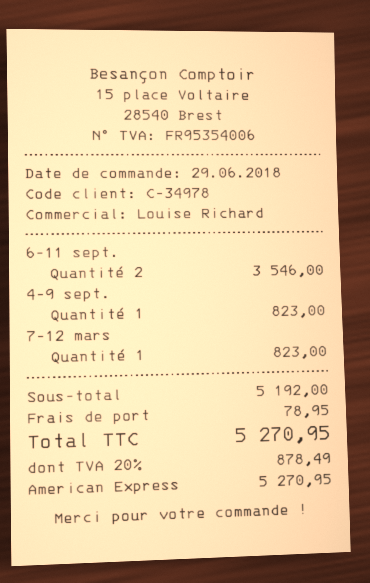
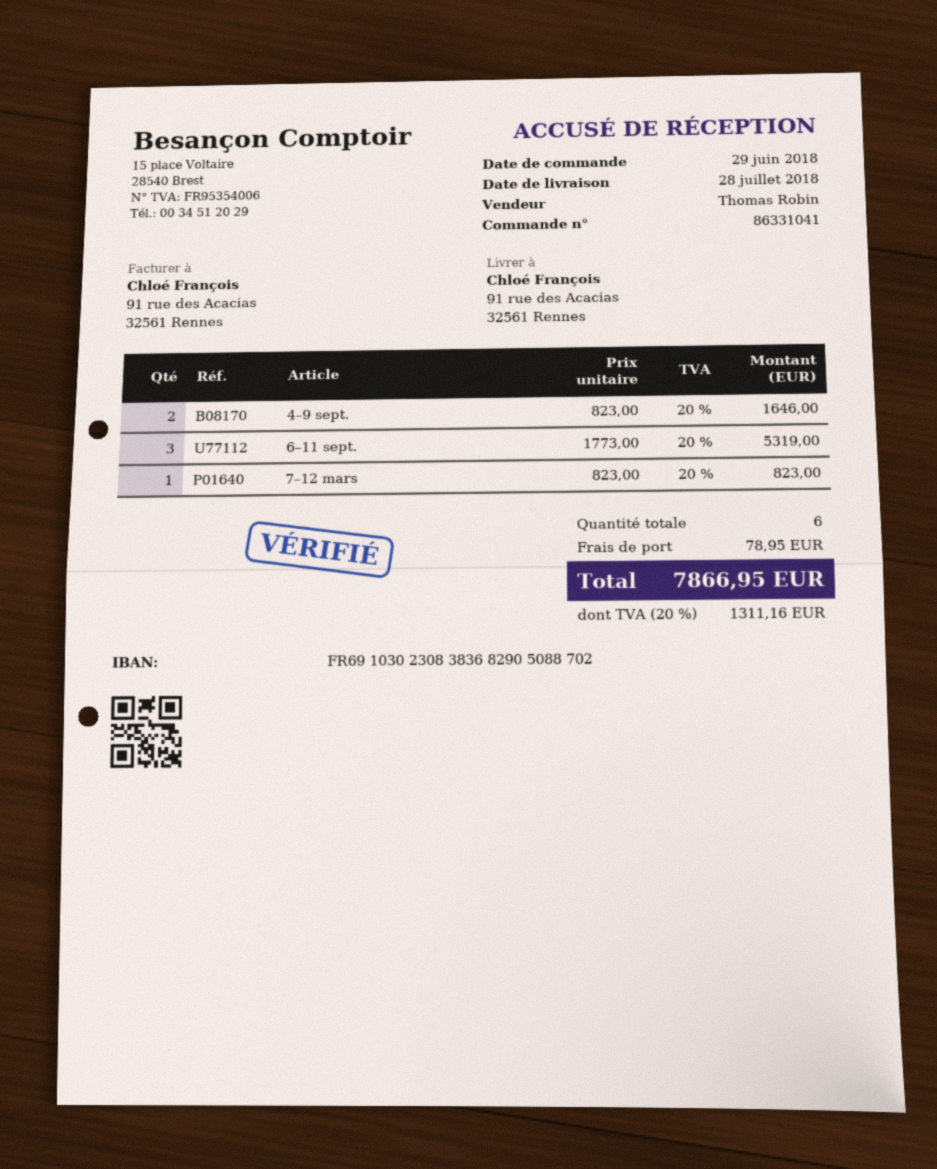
sales rep: Louise Richard -> Thomas Robin
6–11 sept.: 2 for 3546.00 -> 3 for 5319.00
4–9 sept.: 1 for 823.00 -> 2 for 1646.00
tax: 20% = 878.49 -> 20% = 1311.16
total: 5270.95 -> 7866.95

